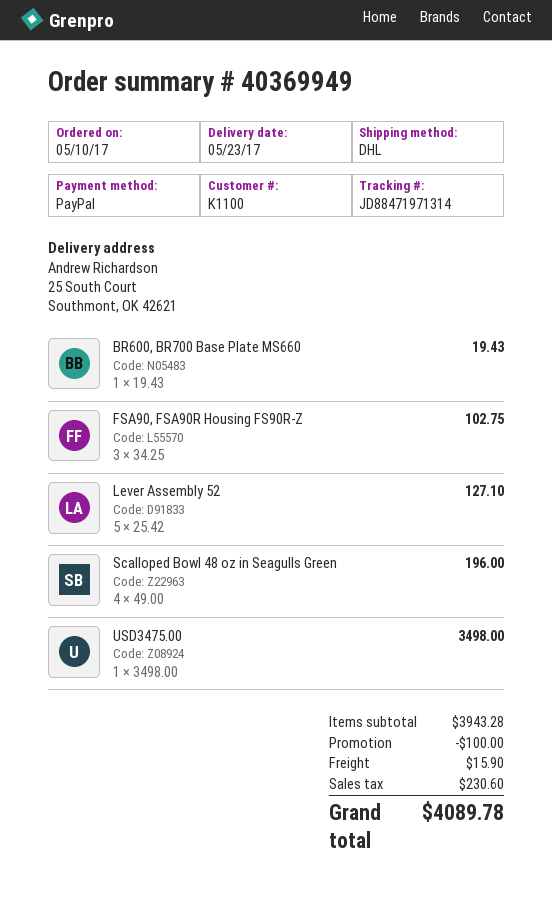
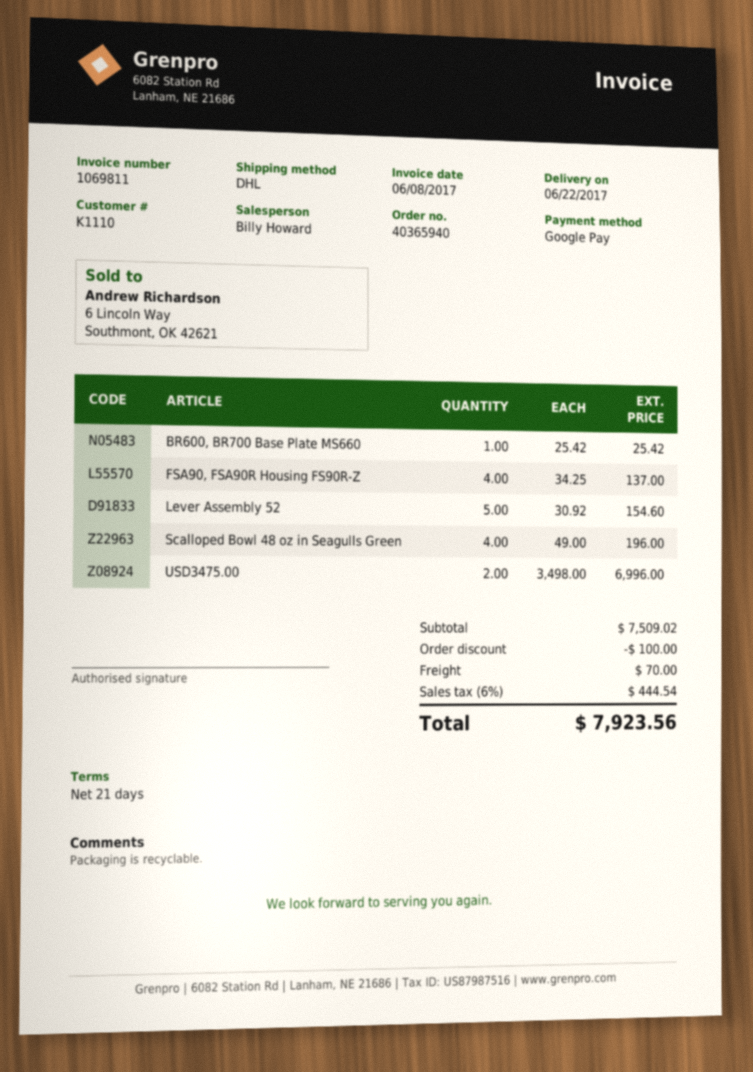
order number: 40369949 -> 40365940
delivery date: 2017-05-23 -> 2017-06-22
customer number: K1100 -> K1110
payment method: PayPal -> Google Pay
BR600, BR700 Base Plate MS660: 1 x 19.43 = 19.43 -> 1 x 25.42 = 25.42
FSA90, FSA90R Housing FS90R-Z: 3 x 34.25 = 102.75 -> 4 x 34.25 = 137.00
Lever Assembly 52: 5 x 25.42 = 127.10 -> 5 x 30.92 = 154.60
USD3475.00: 1 x 3498.00 = 3498.00 -> 2 x 3498.00 = 6996.00
subtotal: 3943.28 -> 7509.02
shipping: 15.90 -> 70.00
tax: 230.60 -> 444.54
total: 4089.78 -> 7923.56

